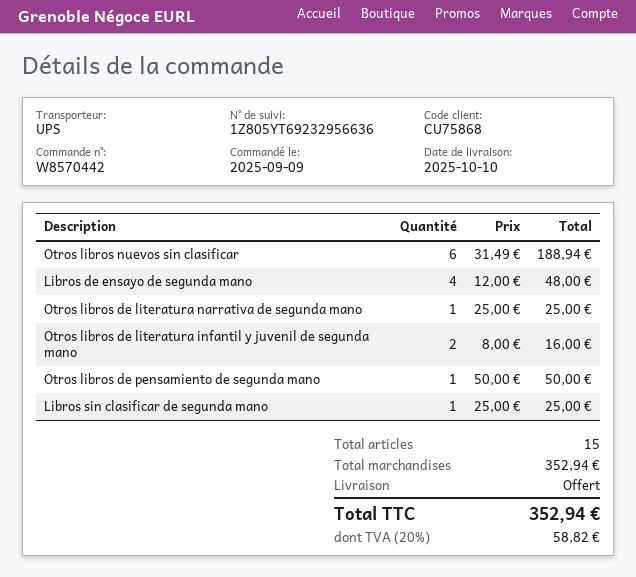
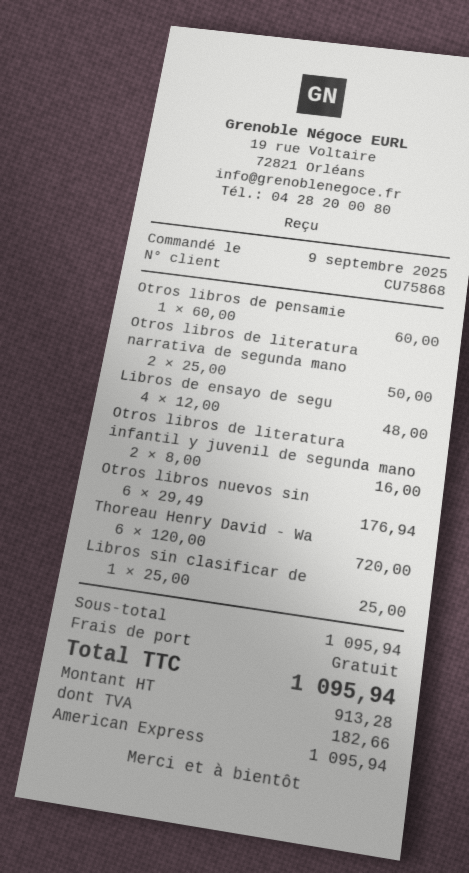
Otros libros nuevos sin clasificar: 6 x 31.49 = 188.94 -> 6 x 29.49 = 176.94
Otros libros de literatura narrativa de segunda mano: 1 x 25.00 = 25.00 -> 2 x 25.00 = 50.00
Otros libros de pensamiento de segunda mano: 1 x 50.00 = 50.00 -> 1 x 60.00 = 60.00
Thoreau Henry David - Wa: none -> 6 x 120.00 = 720.00
subtotal: 352.94 -> 1095.94
tax: 58.82 -> 182.66
total: 352.94 -> 1095.94

